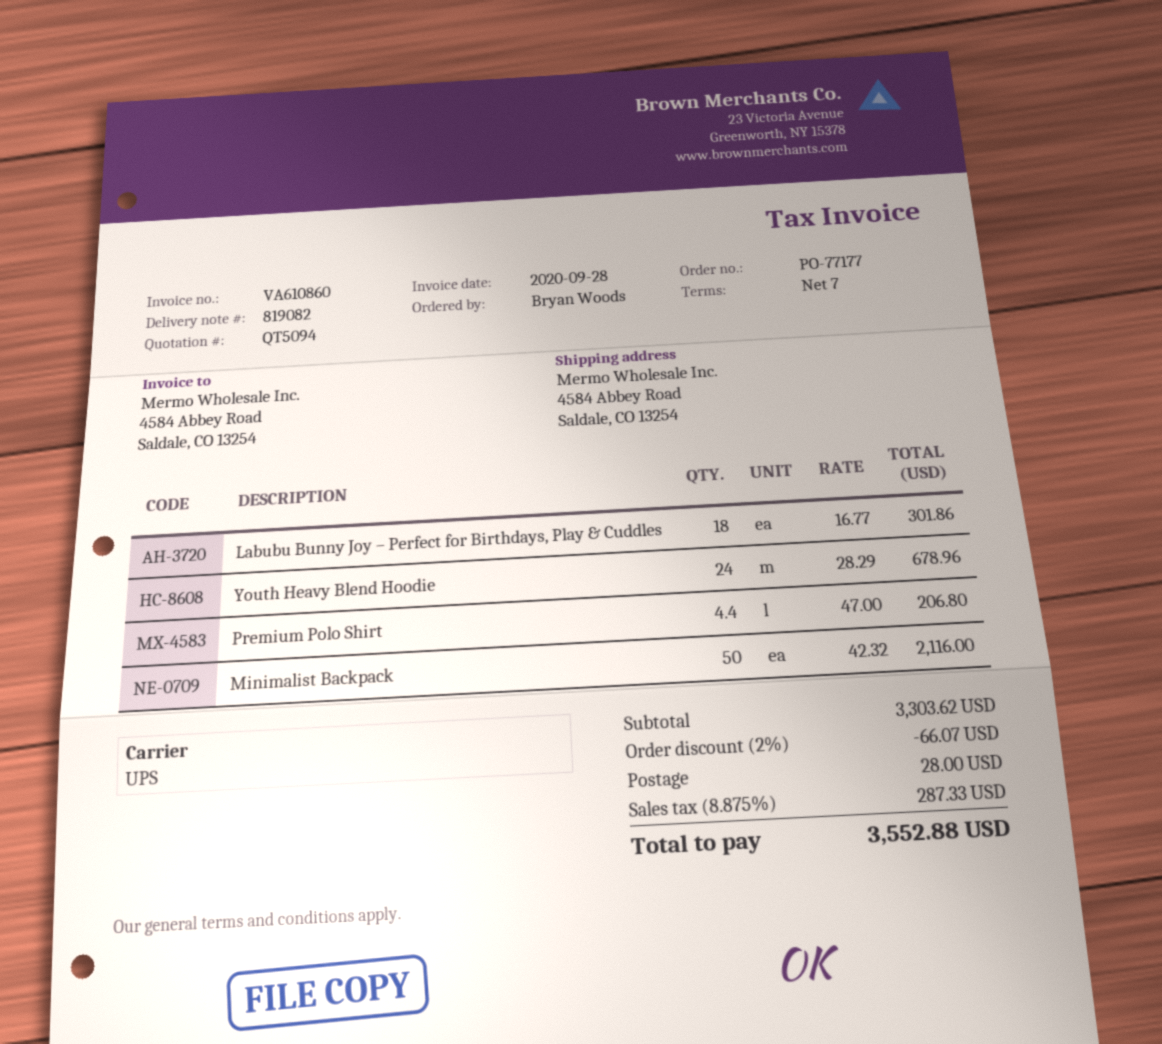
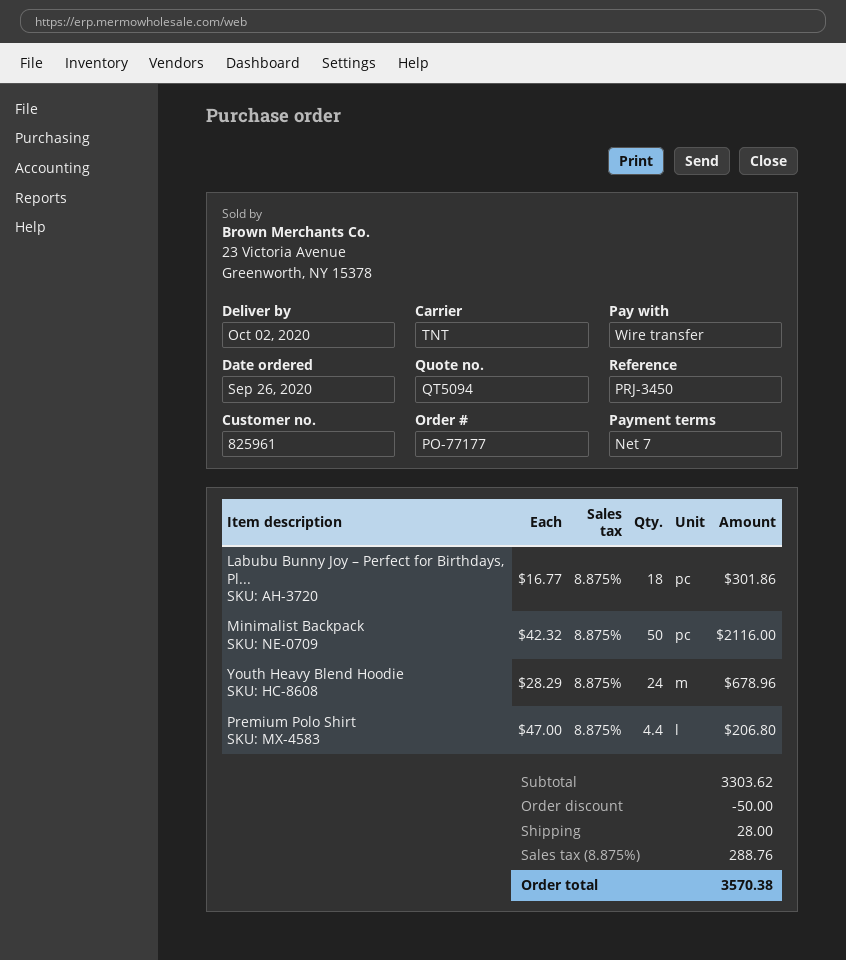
shipping method: UPS -> TNT
discount: 66.07 -> 50.00
tax: 8.875% = 287.33 -> 8.875% = 288.76
total: 3552.88 -> 3570.38

